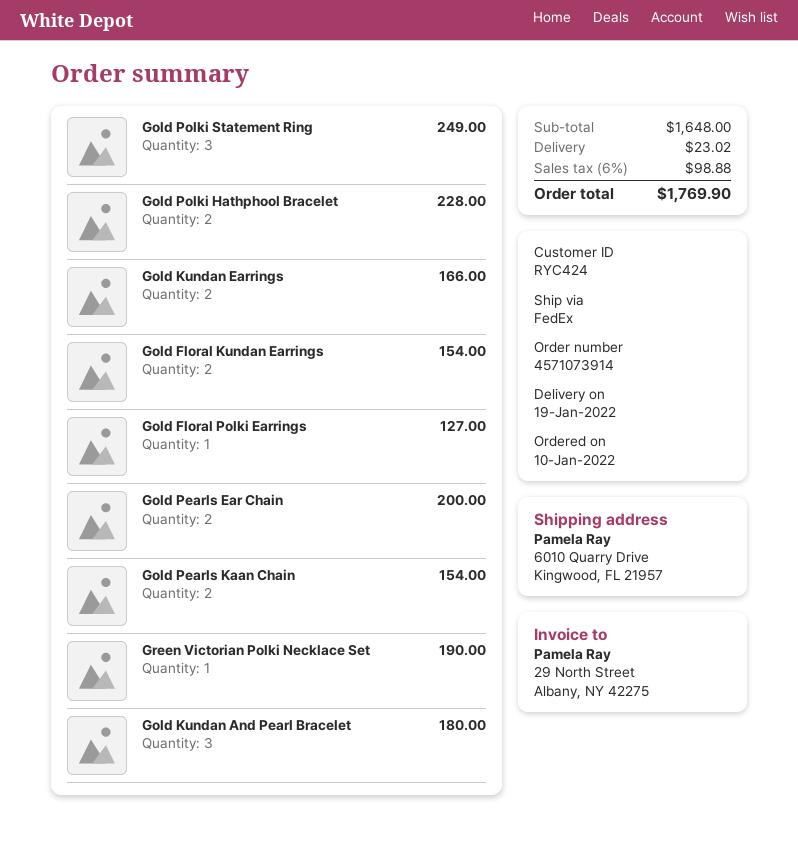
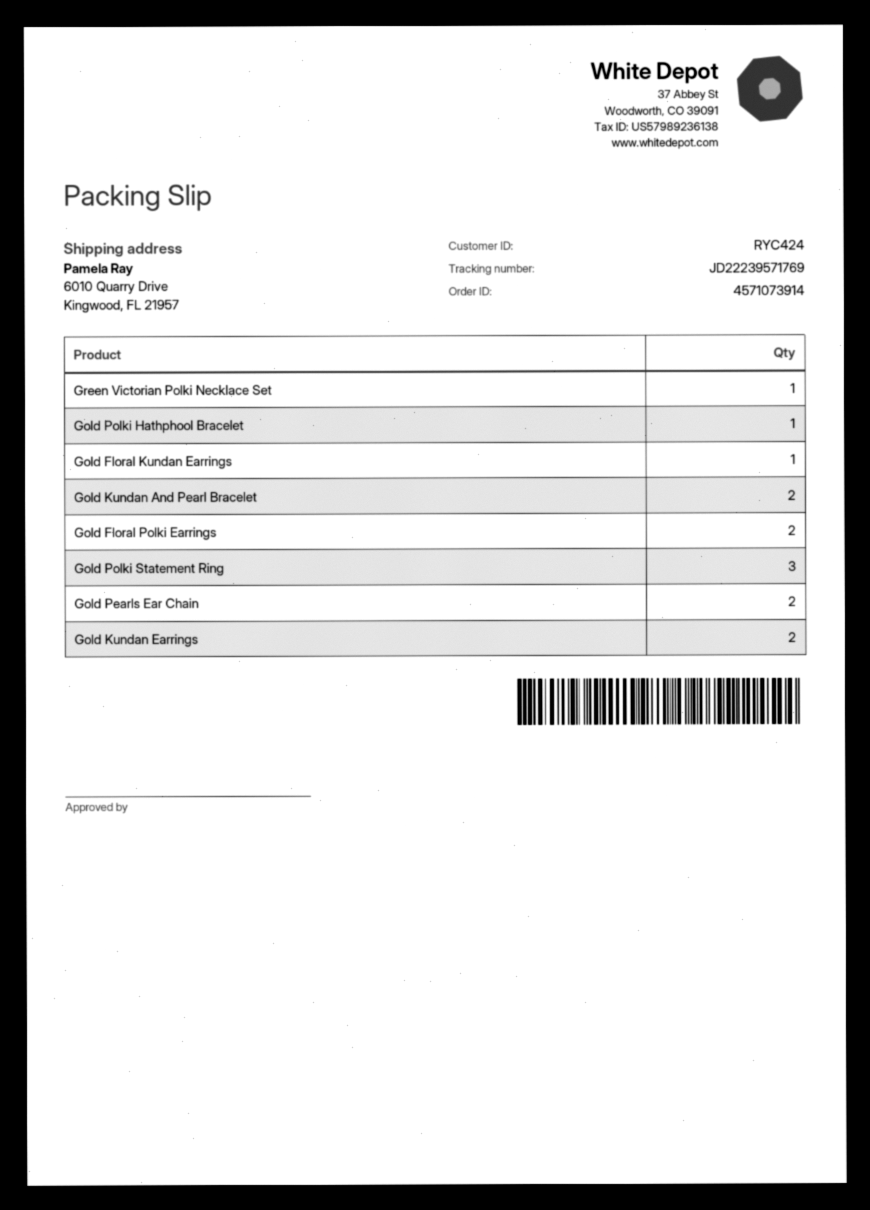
Gold Polki Hathphool Bracelet: 2 -> 1
Gold Floral Kundan Earrings: 2 -> 1
Gold Floral Polki Earrings: 1 -> 2
Gold Pearls Kaan Chain: 2 -> none
Gold Kundan And Pearl Bracelet: 3 -> 2

